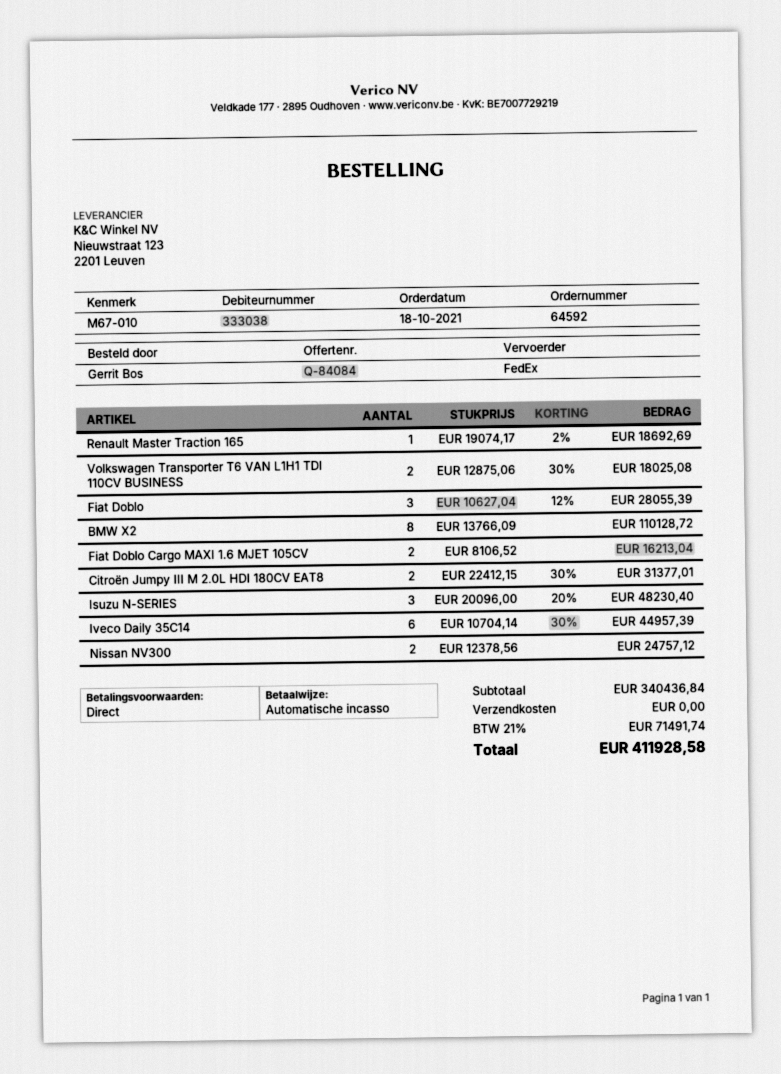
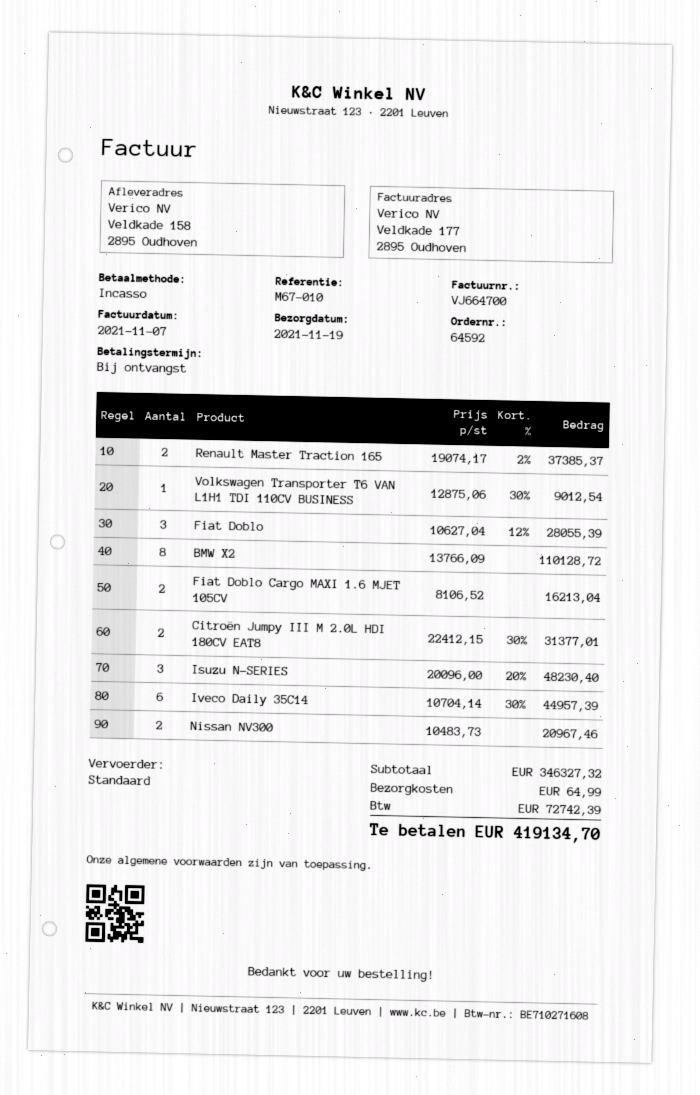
shipping method: FedEx -> standard
Renault Master Traction 165: 1 x 19074.17 - 2% = 18692.69 -> 2 x 19074.17 - 2% = 37385.37
Volkswagen Transporter T6 VAN L1H1 TDI 110CV BUSINESS: 2 x 12875.06 - 30% = 18025.08 -> 1 x 12875.06 - 30% = 9012.54
Nissan NV300: 2 x 12378.56 = 24757.12 -> 2 x 10483.73 = 20967.46
subtotal: 340436.84 -> 346327.32
shipping: 0.00 -> 64.99
tax: 71491.74 -> 72742.39
total: 411928.58 -> 419134.70

